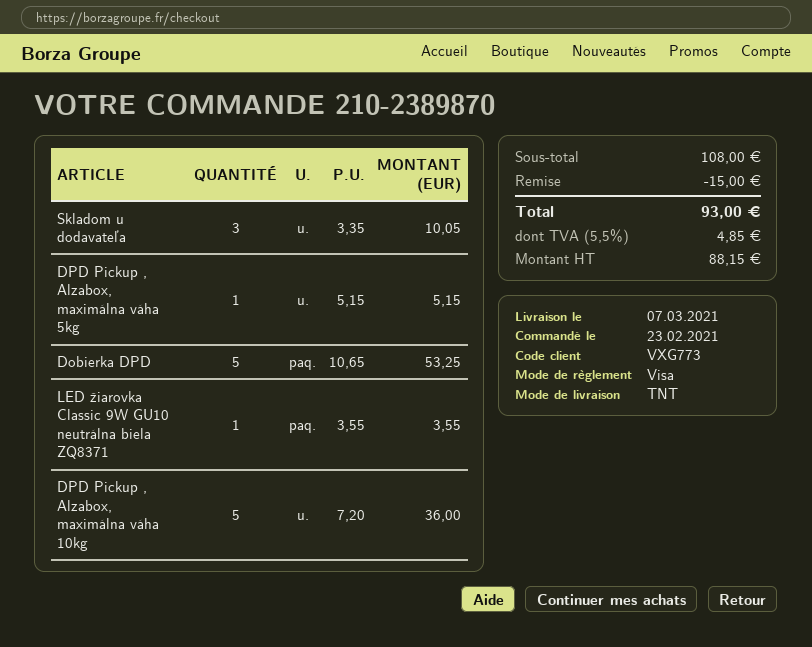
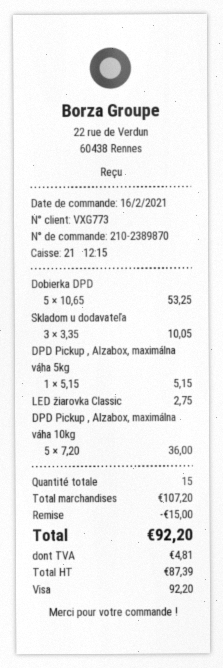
order date: 2021-02-23 -> 2021-02-16
LED žiarovka Classic 9W GU10 neutrálna biela ZQ8371: 1 x 3.55 = 3.55 -> 1 x 2.75 = 2.75
subtotal: 108.00 -> 107.20
net: 88.15 -> 87.39
tax: 4.85 -> 4.81
total: 93.00 -> 92.20

